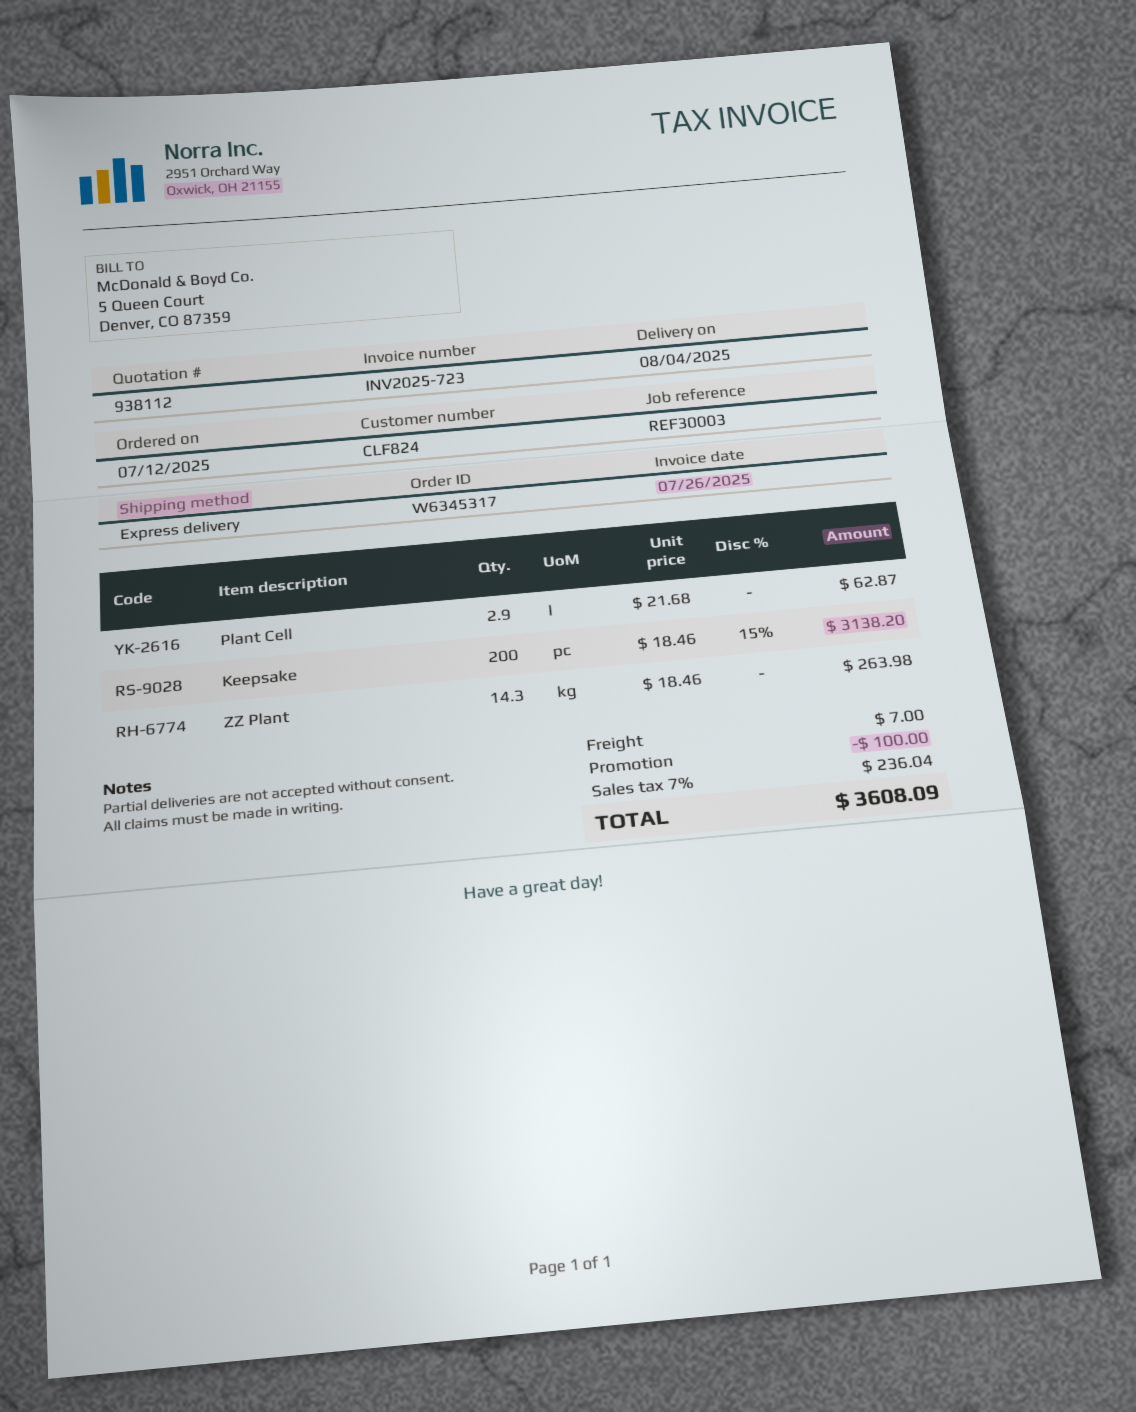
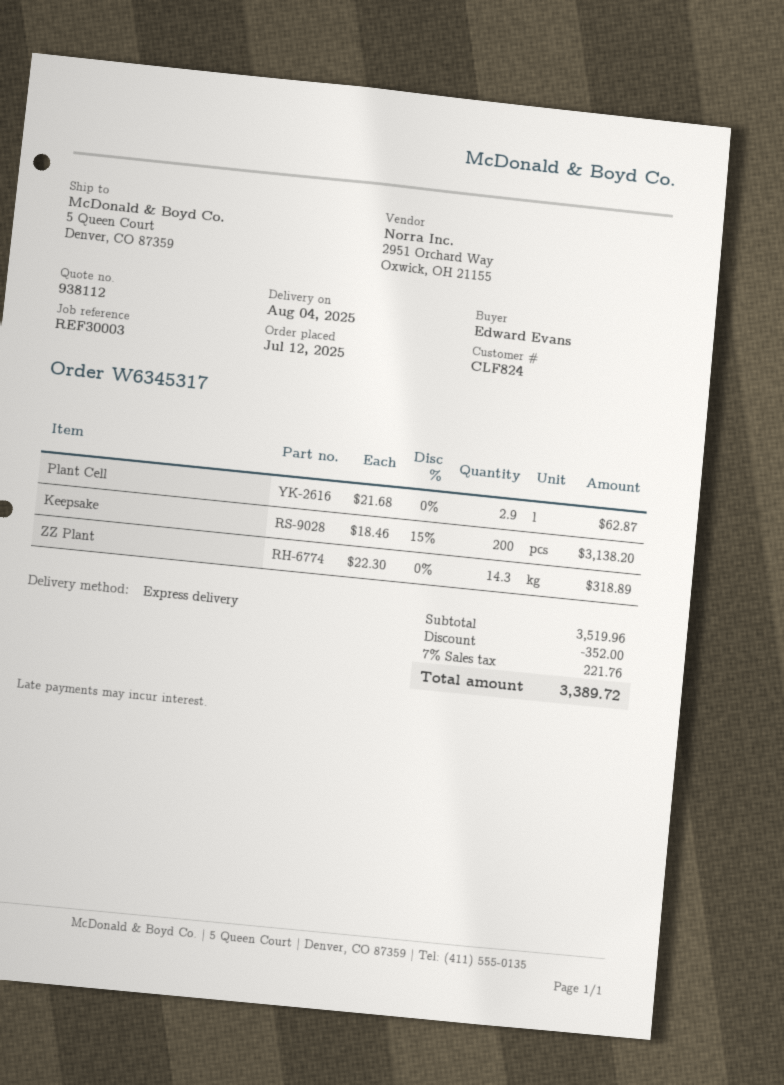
ZZ Plant: 14.3 x 18.46 = 263.98 -> 14.3 x 22.30 = 318.89
discount: 100.00 -> 352.00
shipping: 7.00 -> none
tax: 7% = 236.04 -> 7% = 221.76
total: 3608.09 -> 3389.72

